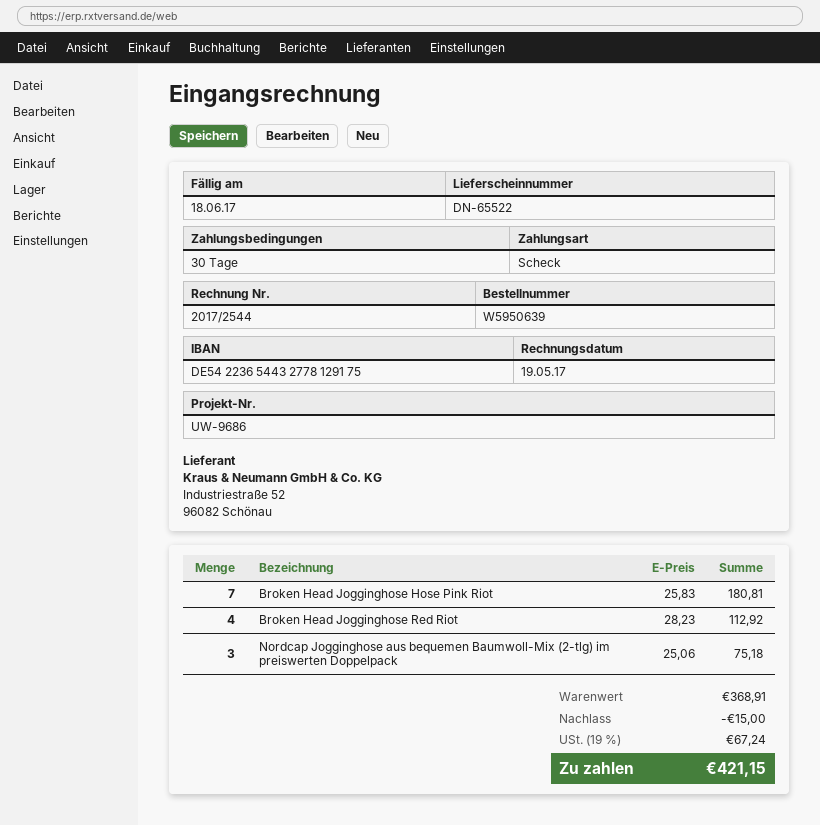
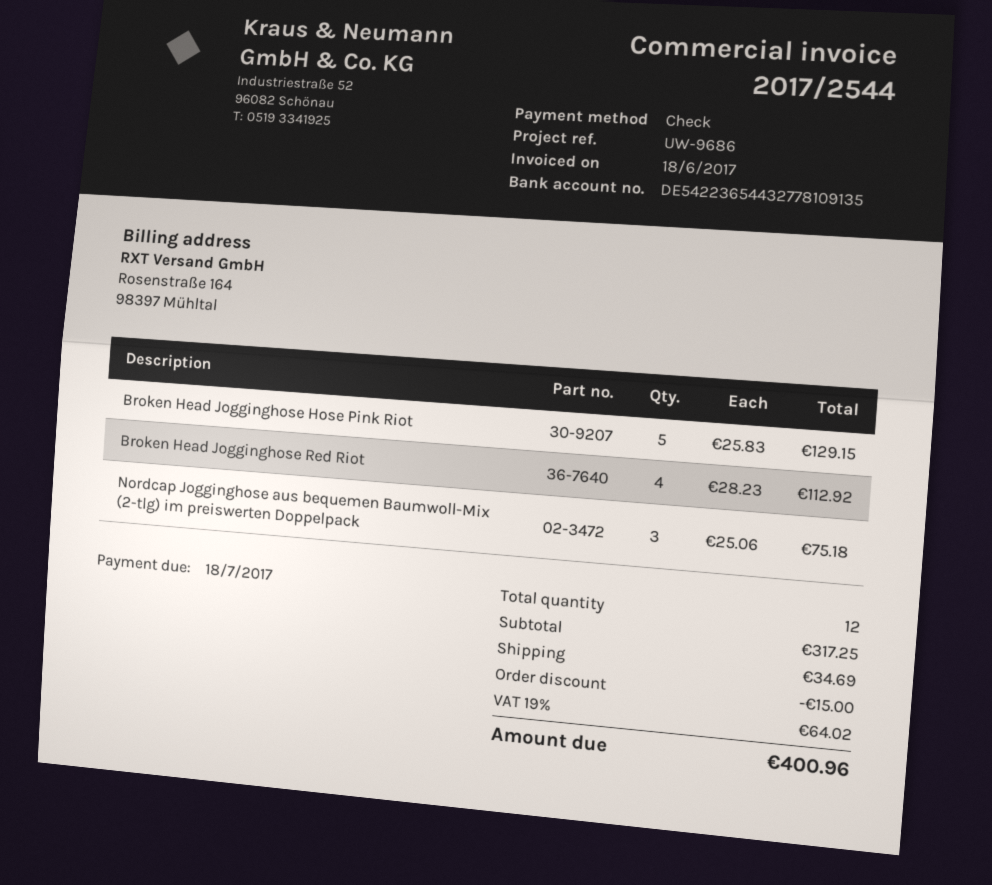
invoice date: 2017-05-19 -> 2017-06-18
due date: 2017-06-18 -> 2017-07-18
bank account: DE54223654432778129175 -> DE54223654432778109135
Broken Head Jogginghose Hose Pink Riot: 7 x 25.83 = 180.81 -> 5 x 25.83 = 129.15
subtotal: 368.91 -> 317.25
shipping: none -> 34.69
tax: 19% = 67.24 -> 19% = 64.02
total: 421.15 -> 400.96

